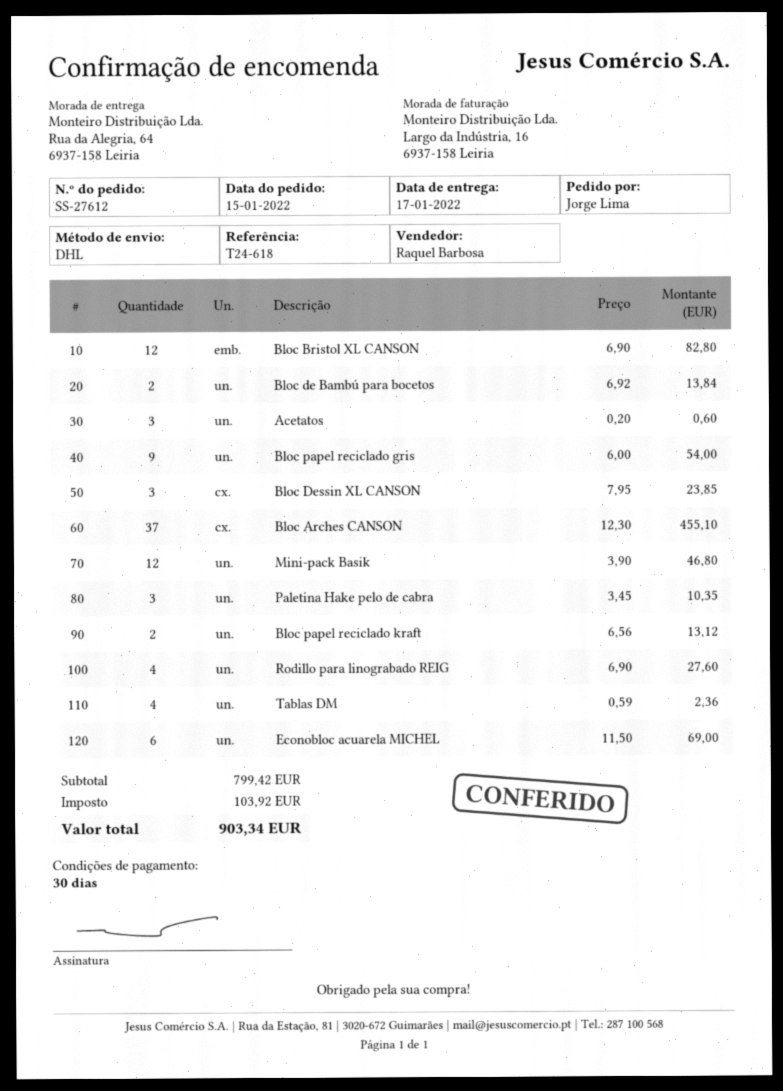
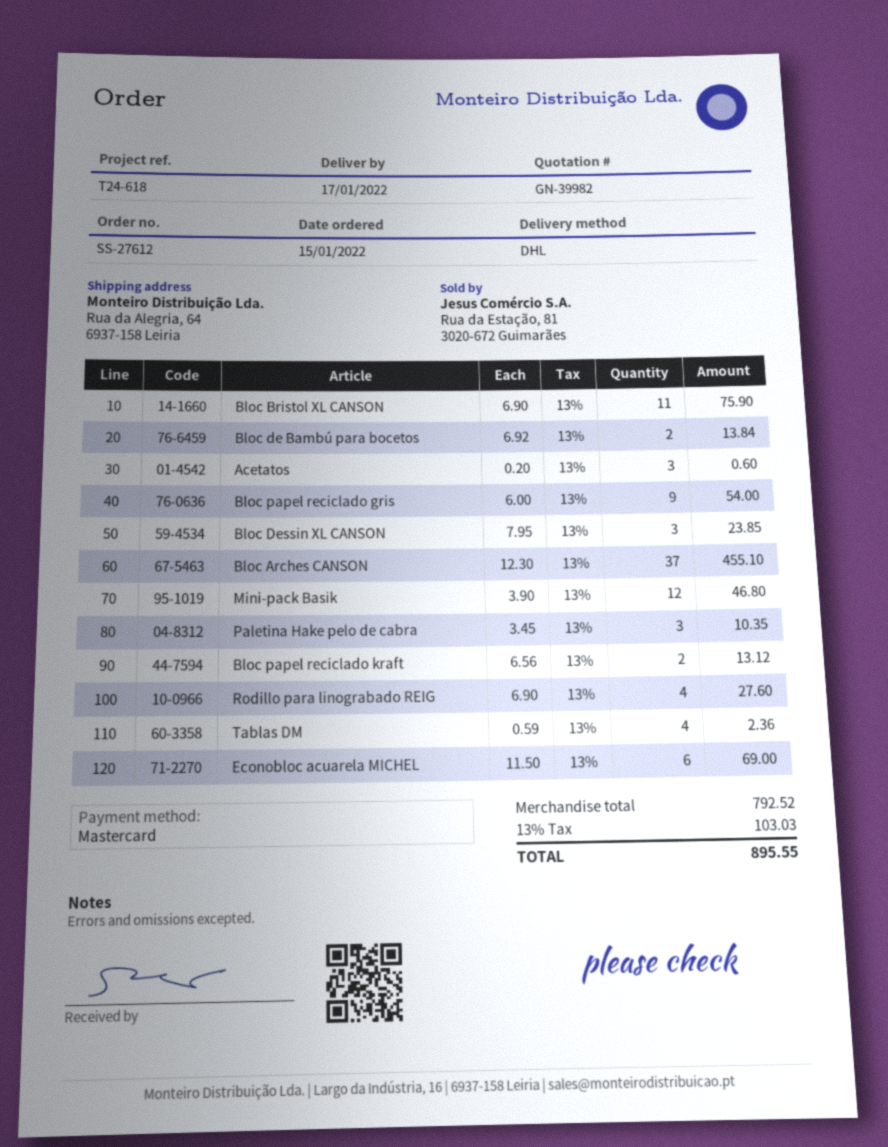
Bloc Bristol XL CANSON: 12 x 6.90 = 82.80 -> 11 x 6.90 = 75.90
subtotal: 799.42 -> 792.52
tax: 103.92 -> 103.03
total: 903.34 -> 895.55

